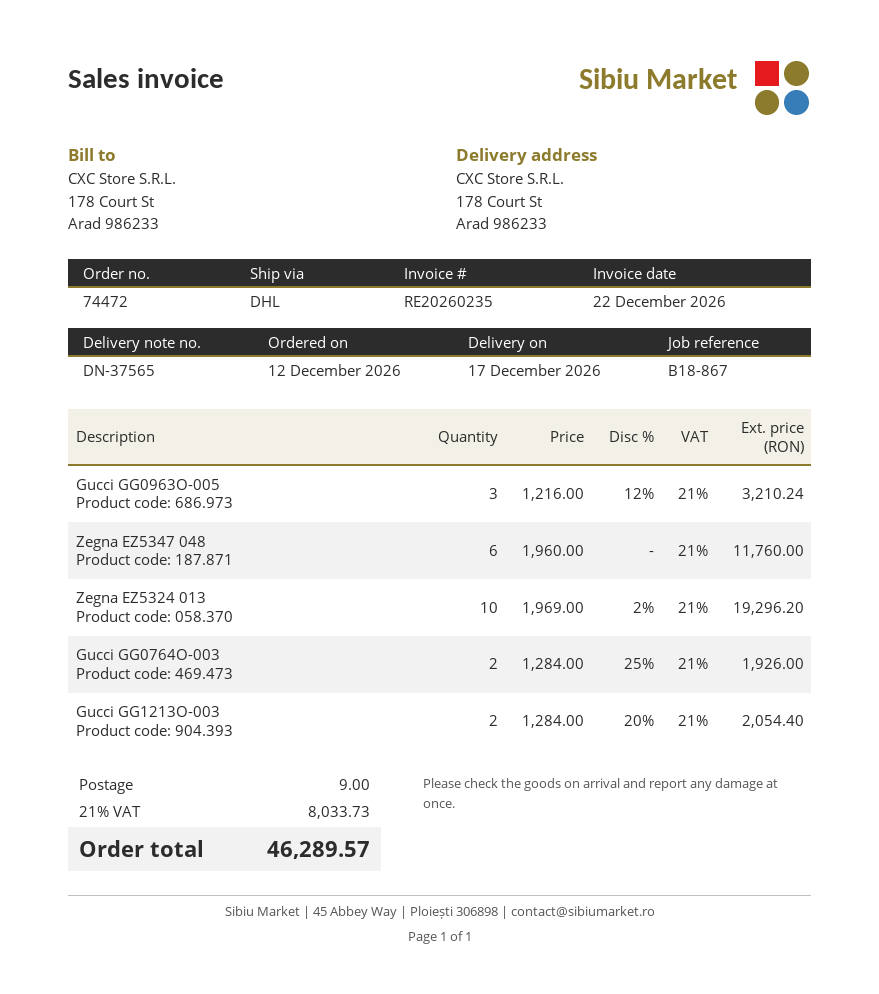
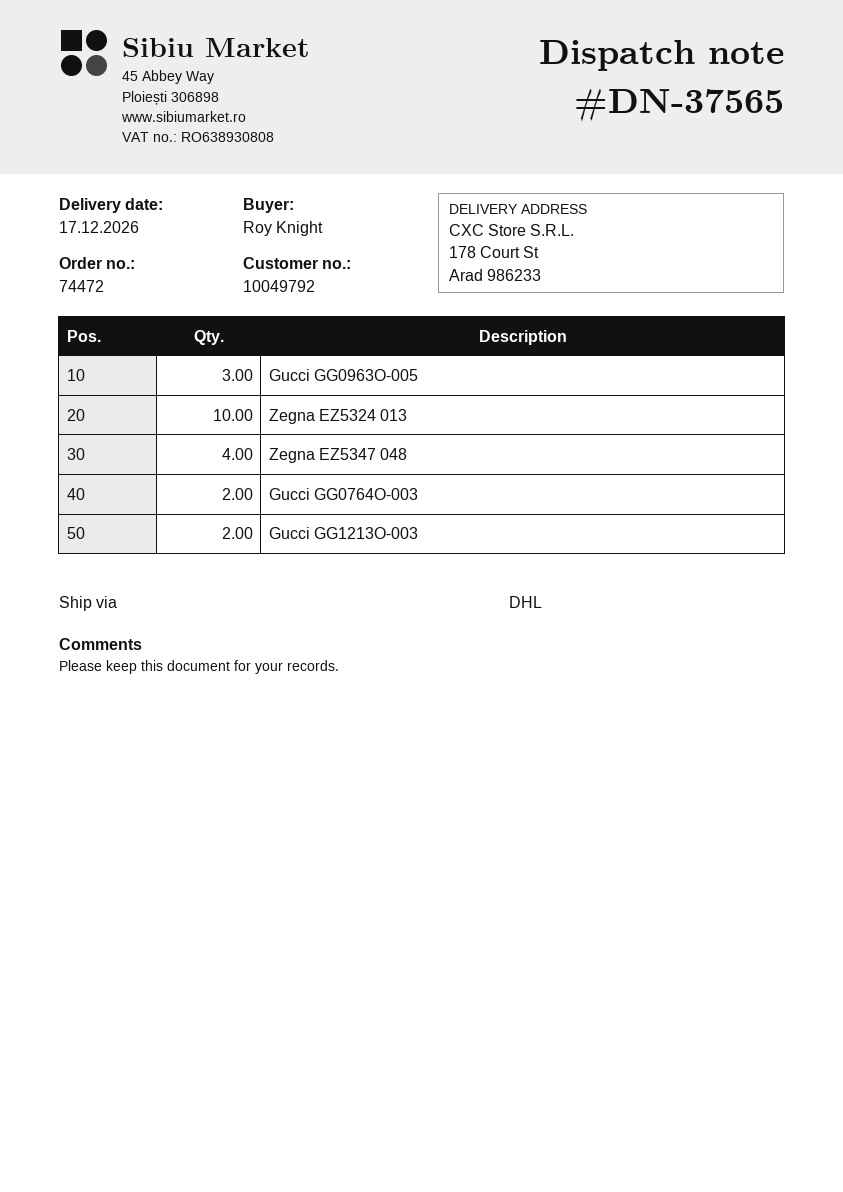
Zegna EZ5347 048: 6 -> 4

